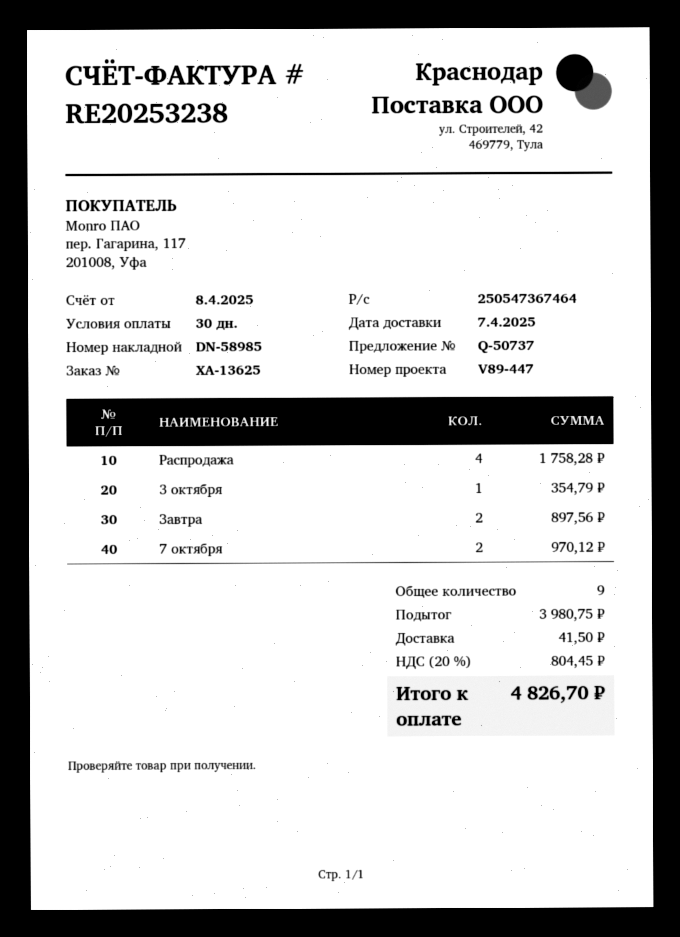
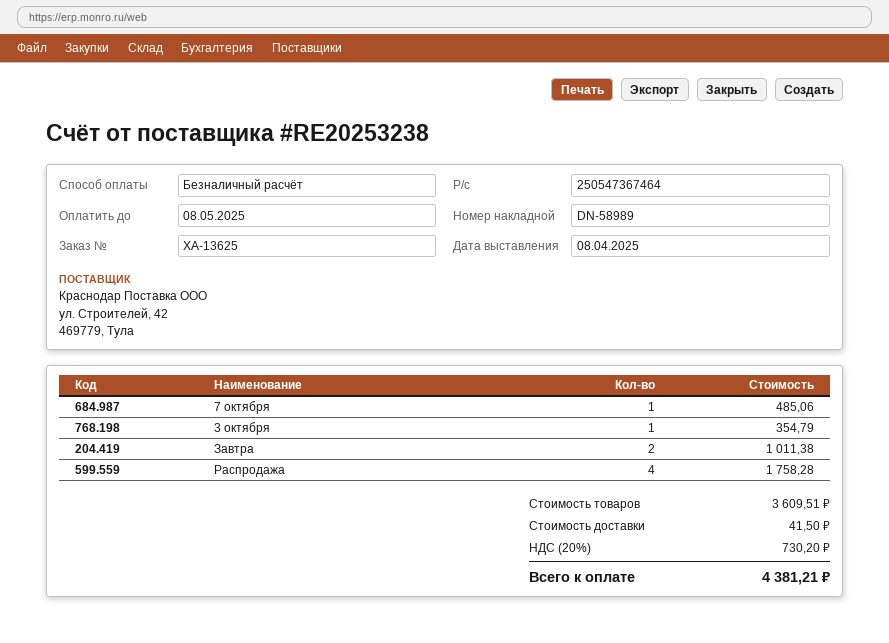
delivery note number: DN-58985 -> DN-58989
Завтра: 2 for 897.56 -> 2 for 1011.38
7 октября: 2 for 970.12 -> 1 for 485.06
subtotal: 3980.75 -> 3609.51
tax: 20% = 804.45 -> 20% = 730.20
total: 4826.70 -> 4381.21

